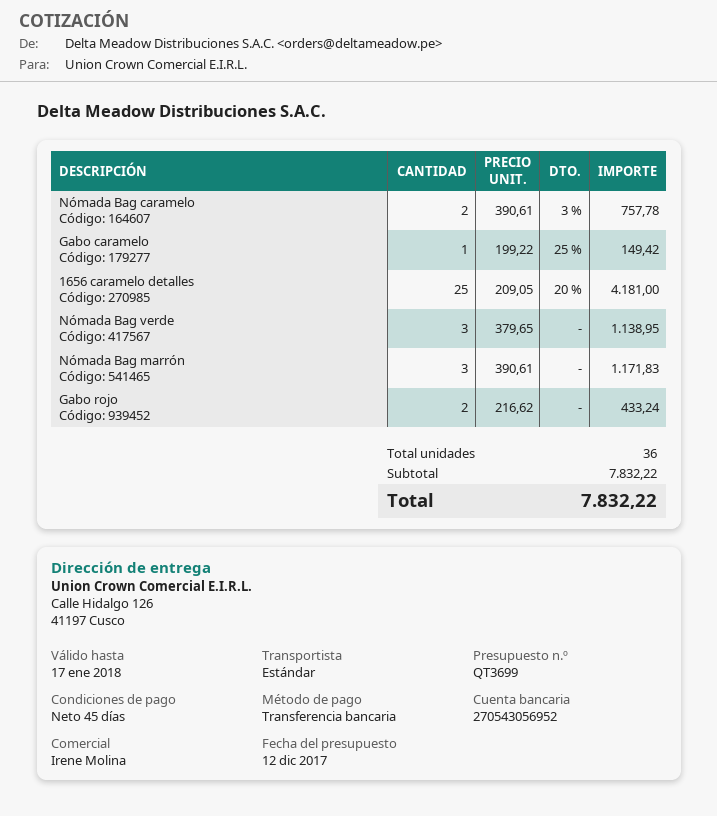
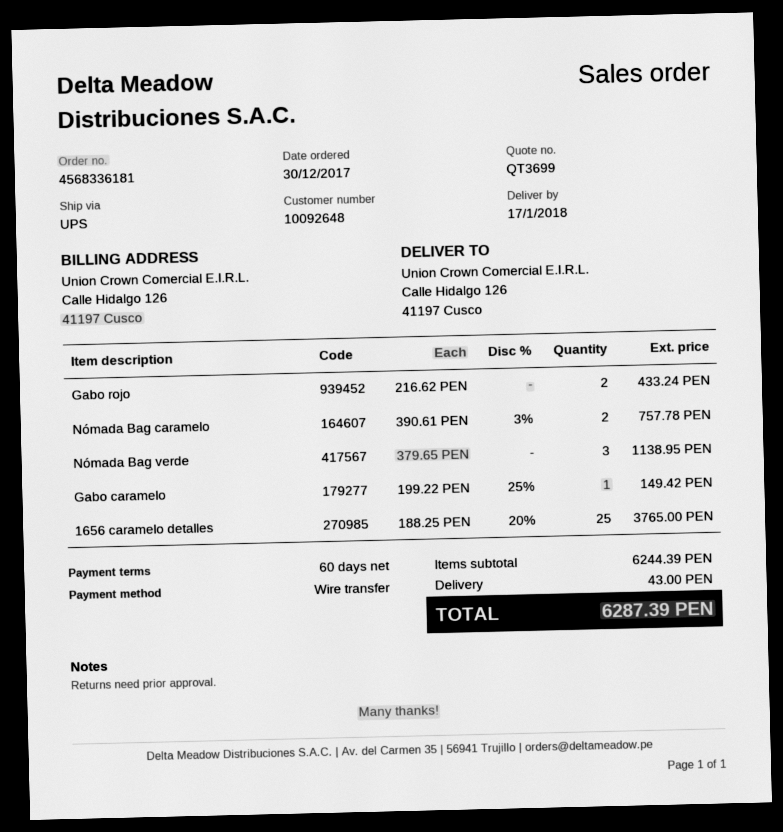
payment terms: 45 days -> 60 days
shipping method: standard -> UPS
1656 caramelo detalles: 25 x 209.05 - 20% = 4181.00 -> 25 x 188.25 - 20% = 3765.00
Nómada Bag marrón: 3 x 390.61 = 1171.83 -> none
subtotal: 7832.22 -> 6244.39
shipping: none -> 43.00
total: 7832.22 -> 6287.39

